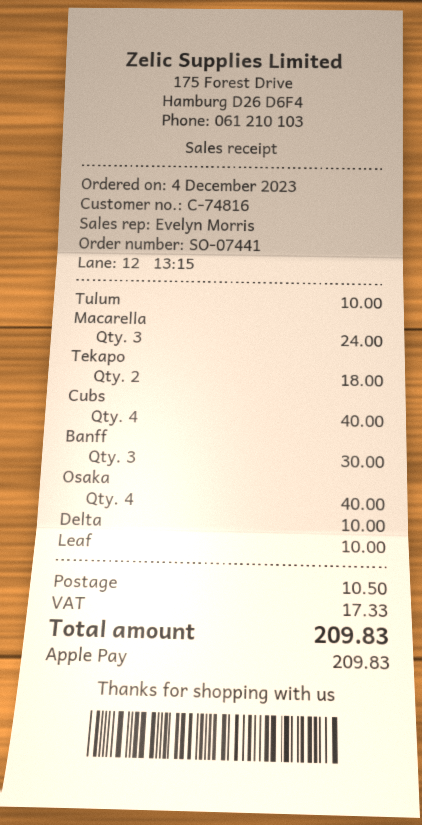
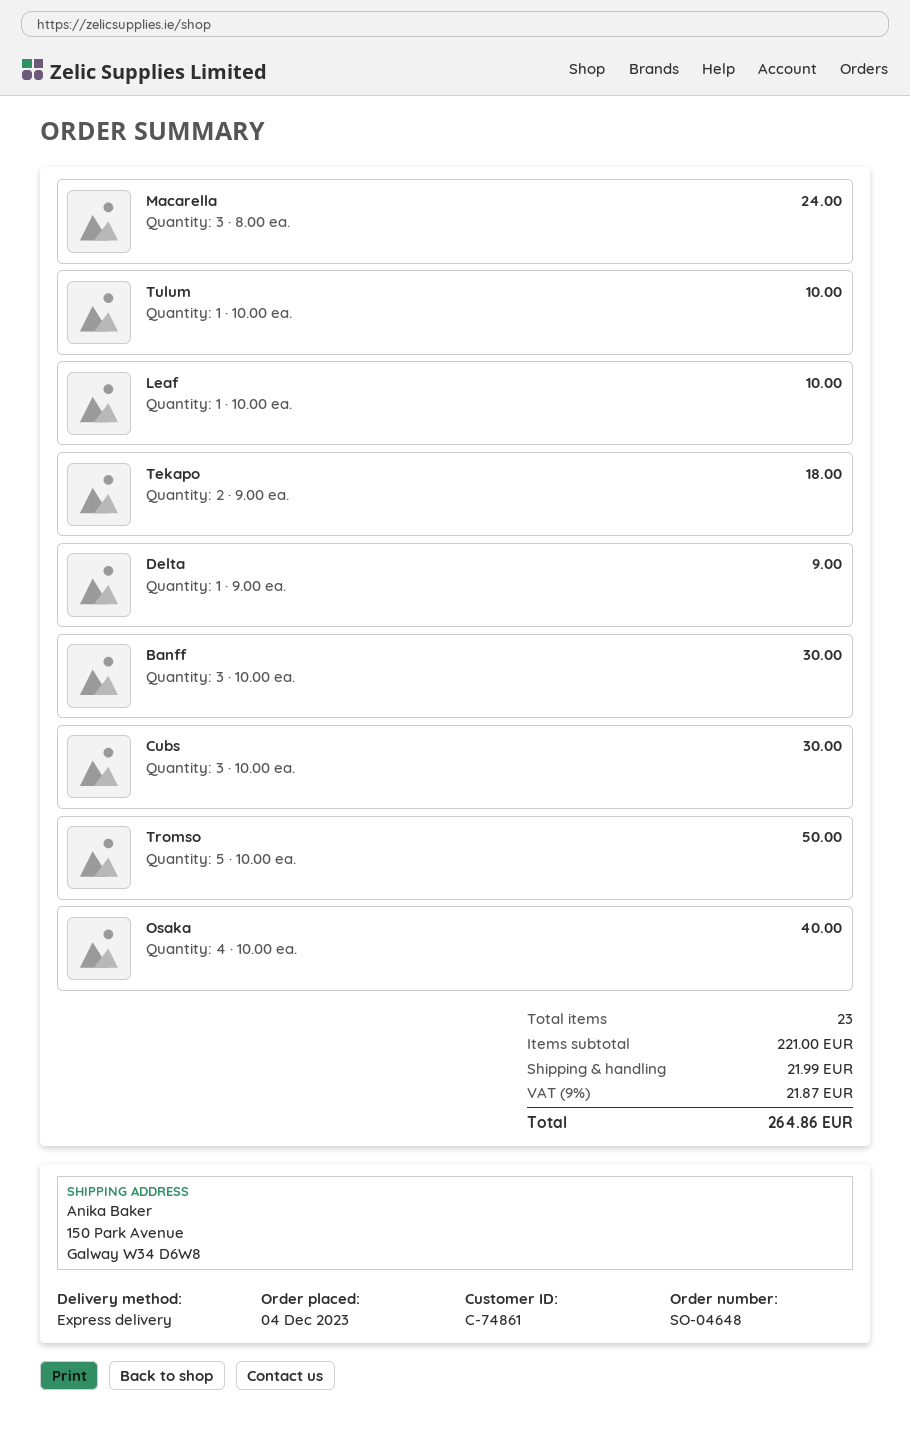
order number: SO-07441 -> SO-04648
customer number: C-74816 -> C-74861
Cubs: 4 for 40.00 -> 3 for 30.00
Delta: 1 for 10.00 -> 1 for 9.00
Tromso: none -> 5 for 50.00
shipping: 10.50 -> 21.99
tax: 17.33 -> 21.87
total: 209.83 -> 264.86

